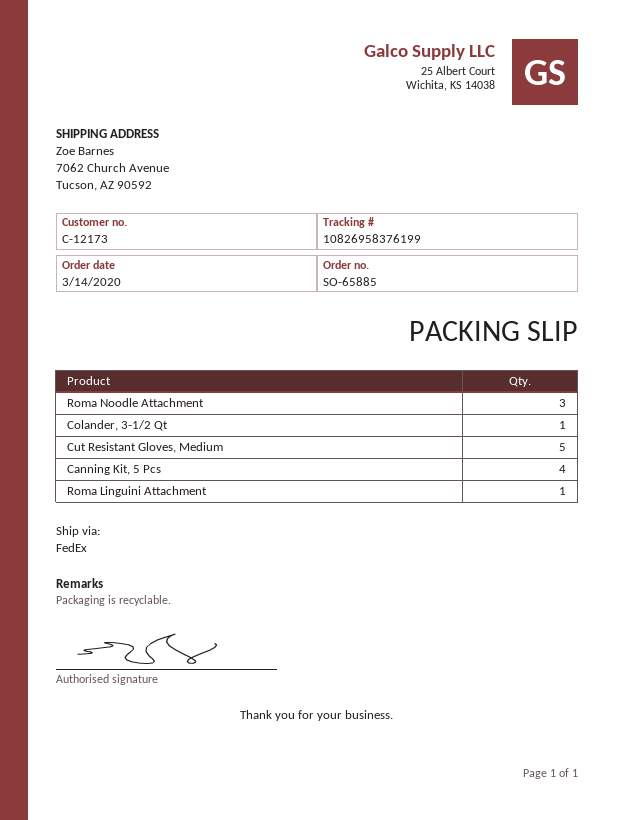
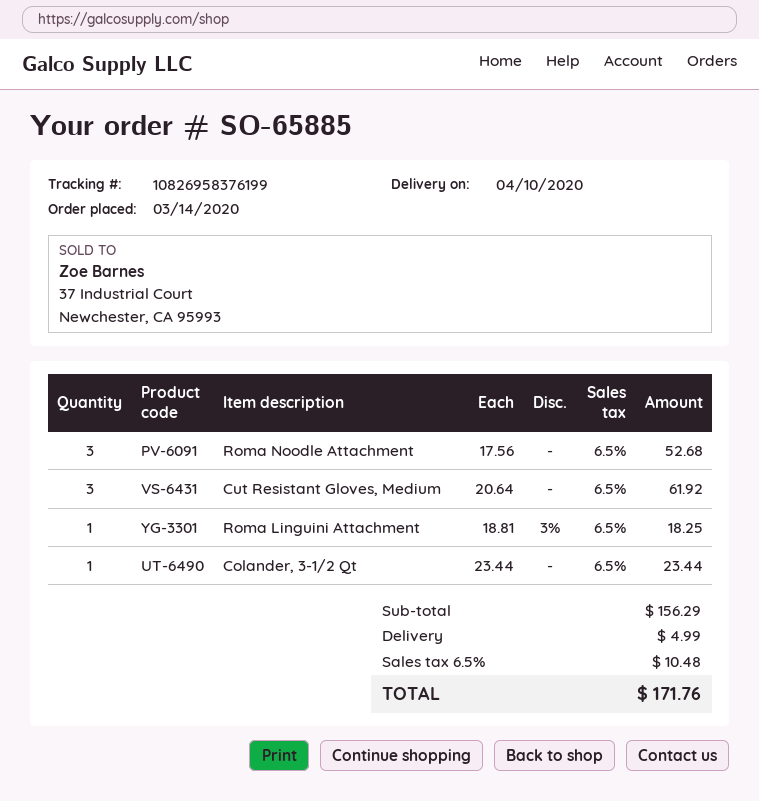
Cut Resistant Gloves, Medium: 5 -> 3
Canning Kit, 5 Pcs: 4 -> none

